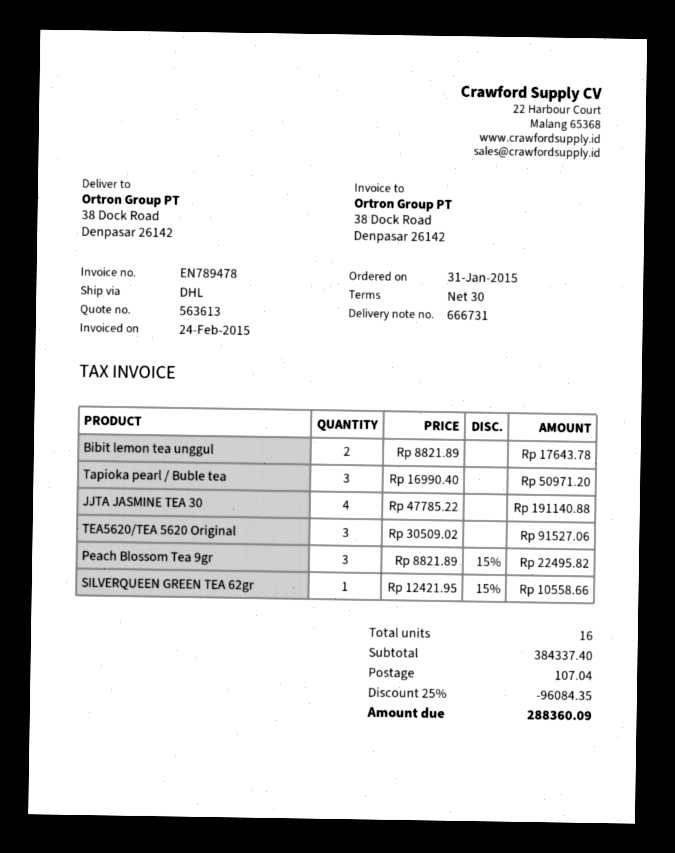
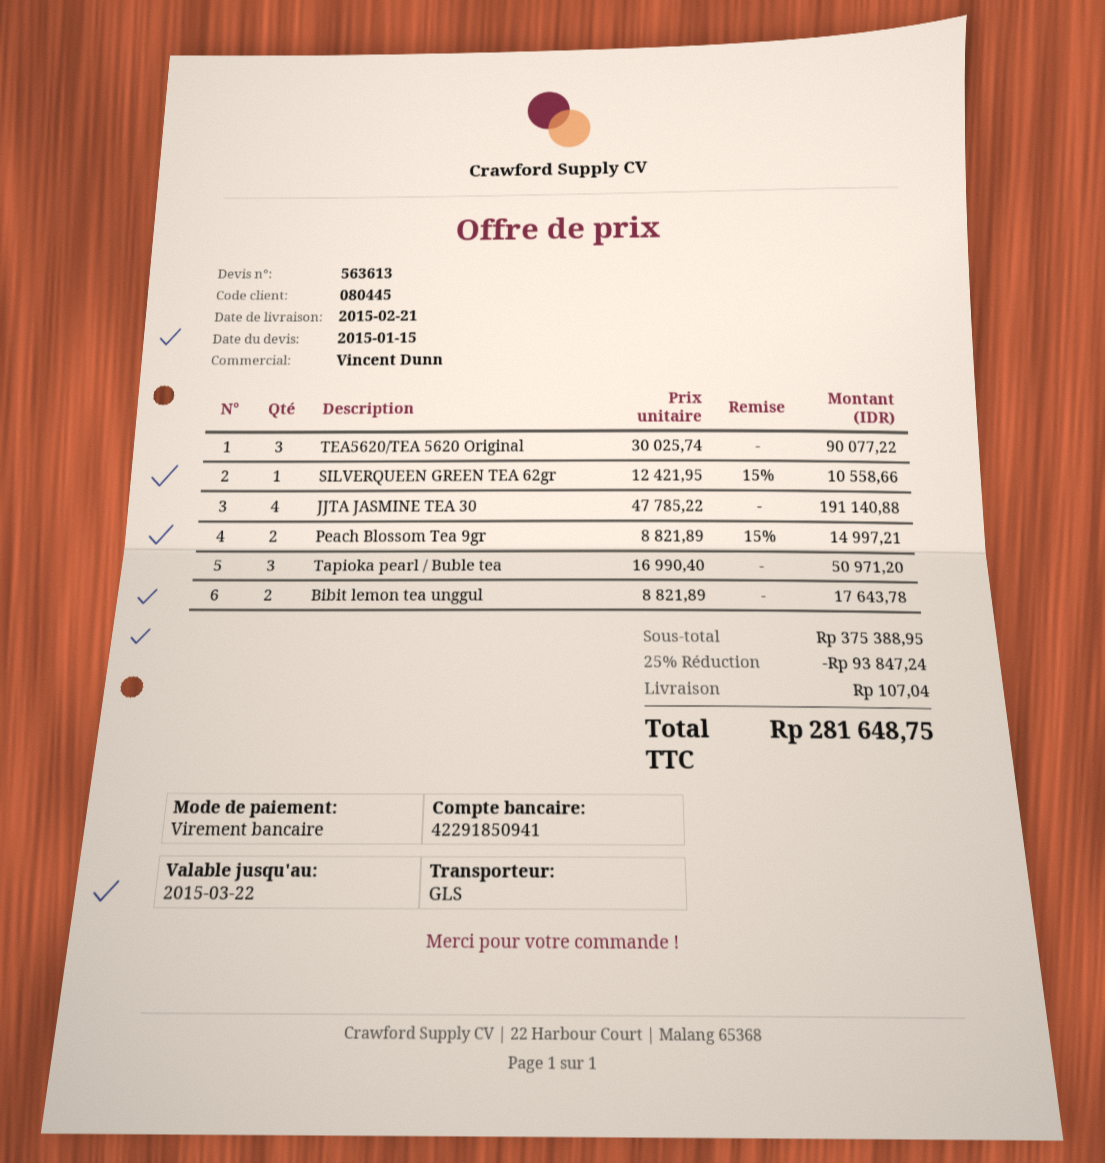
shipping method: DHL -> GLS
TEA5620/TEA 5620 Original: 3 x 30509.02 = 91527.06 -> 3 x 30025.74 = 90077.22
Peach Blossom Tea 9gr: 3 x 8821.89 - 15% = 22495.82 -> 2 x 8821.89 - 15% = 14997.21
subtotal: 384337.40 -> 375388.95
discount: 25% = 96084.35 -> 25% = 93847.24
total: 288360.09 -> 281648.75

